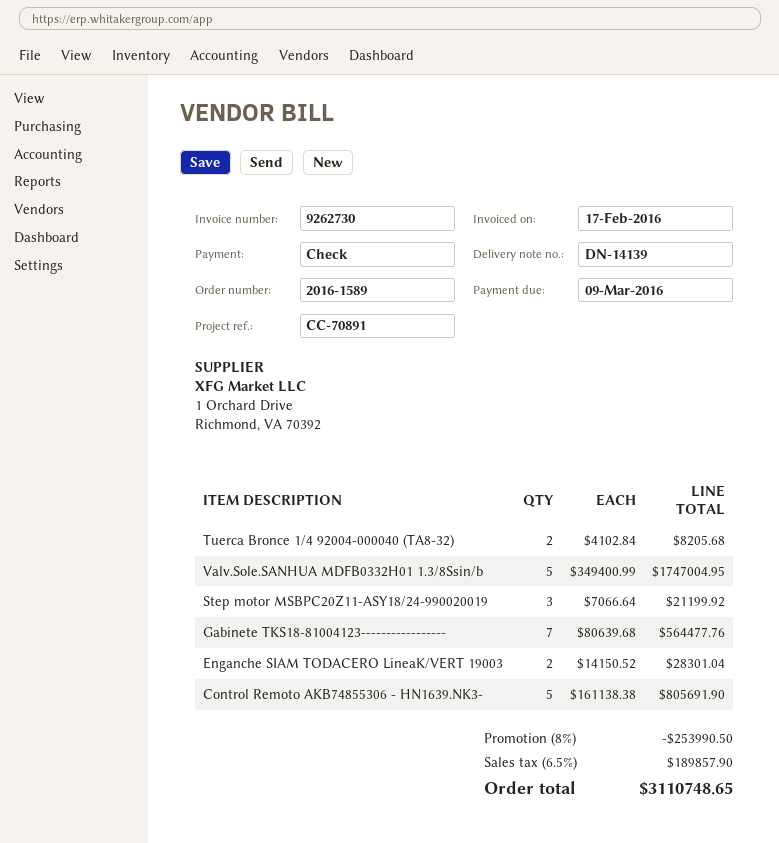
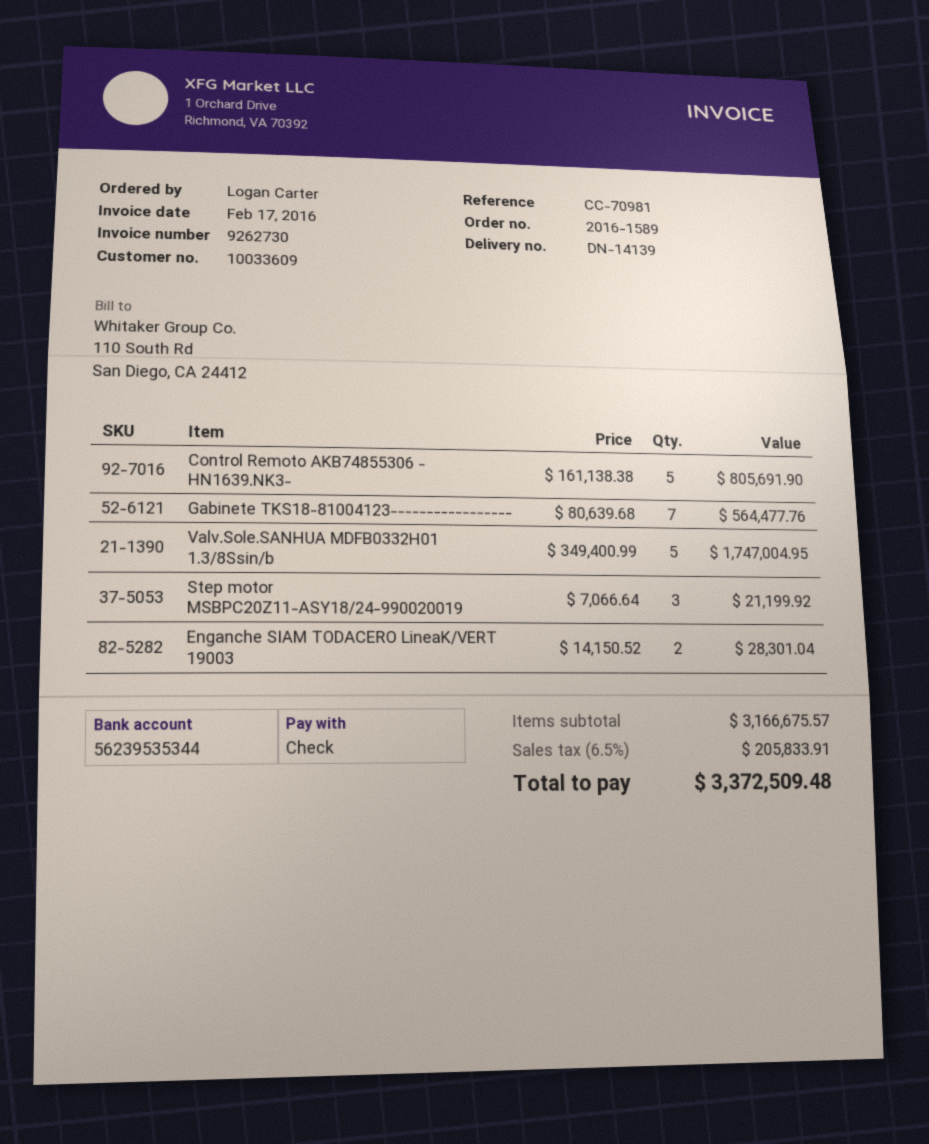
reference: CC-70891 -> CC-70981
Tuerca Bronce 1/4 92004-000040 (TA8-32): 2 x 4102.84 = 8205.68 -> none
discount: 8% = 253990.50 -> none
tax: 6.5% = 189857.90 -> 6.5% = 205833.91
total: 3110748.65 -> 3372509.48

